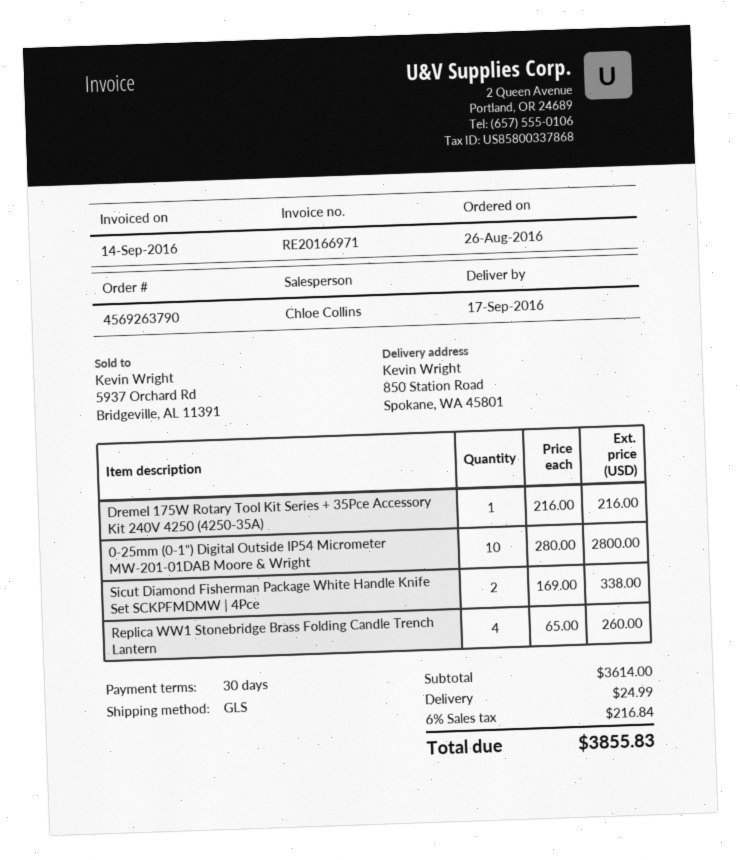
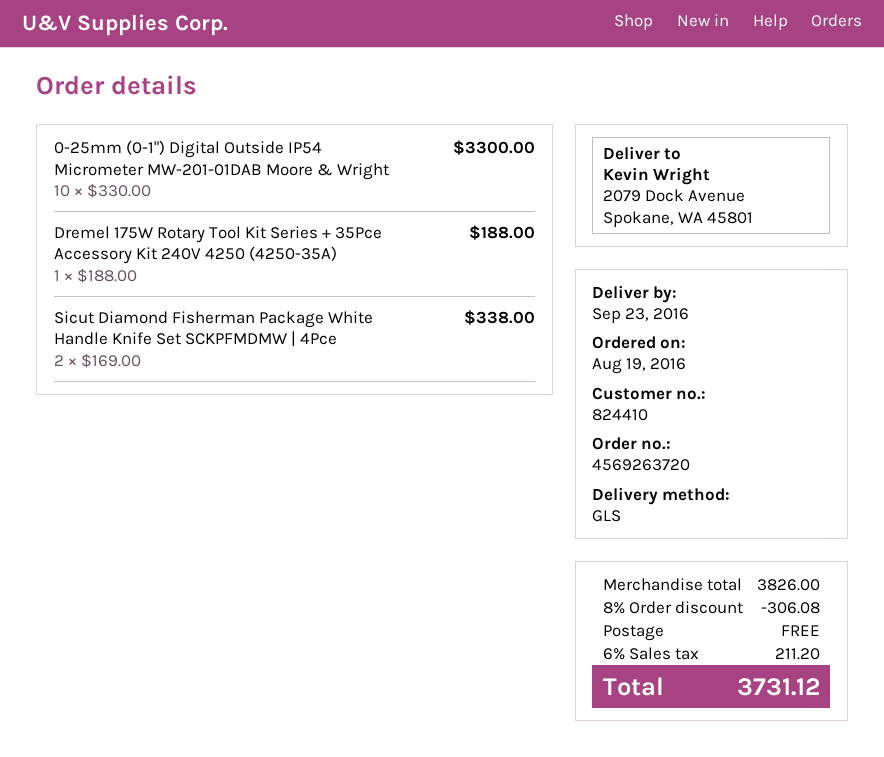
order number: 4569263790 -> 4569263720
order date: 2016-08-26 -> 2016-08-19
delivery date: 2016-09-17 -> 2016-09-23
ship to: 850 Station Road, Spokane, WA 45801 -> 2079 Dock Avenue, Spokane, WA 45801
Dremel 175W Rotary Tool Kit Series + 35Pce Accessory Kit 240V 4250 (4250-35A): 1 x 216.00 = 216.00 -> 1 x 188.00 = 188.00
0-25mm (0-1") Digital Outside IP54 Micrometer MW-201-01DAB Moore & Wright: 10 x 280.00 = 2800.00 -> 10 x 330.00 = 3300.00
Replica WW1 Stonebridge Brass Folding Candle Trench Lantern: 4 x 65.00 = 260.00 -> none
subtotal: 3614.00 -> 3826.00
discount: none -> 8% = 306.08
shipping: 24.99 -> 0.00
tax: 6% = 216.84 -> 6% = 211.20
total: 3855.83 -> 3731.12

